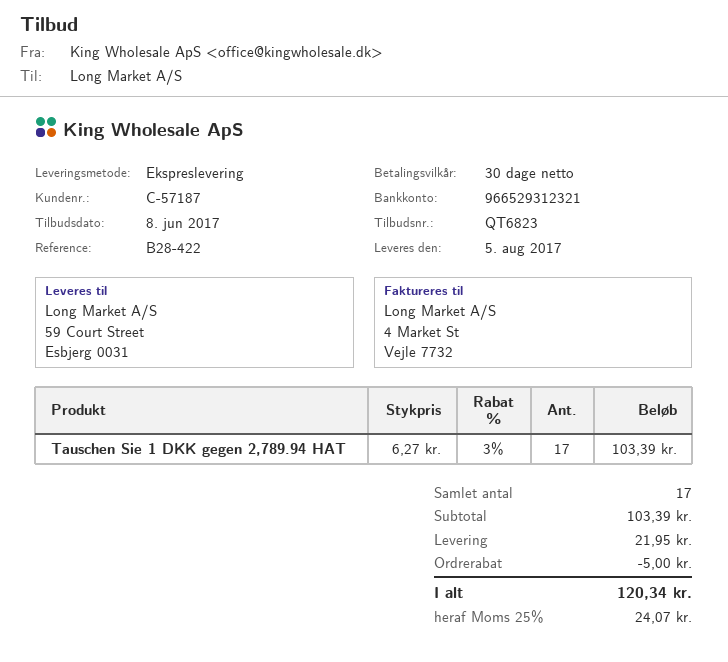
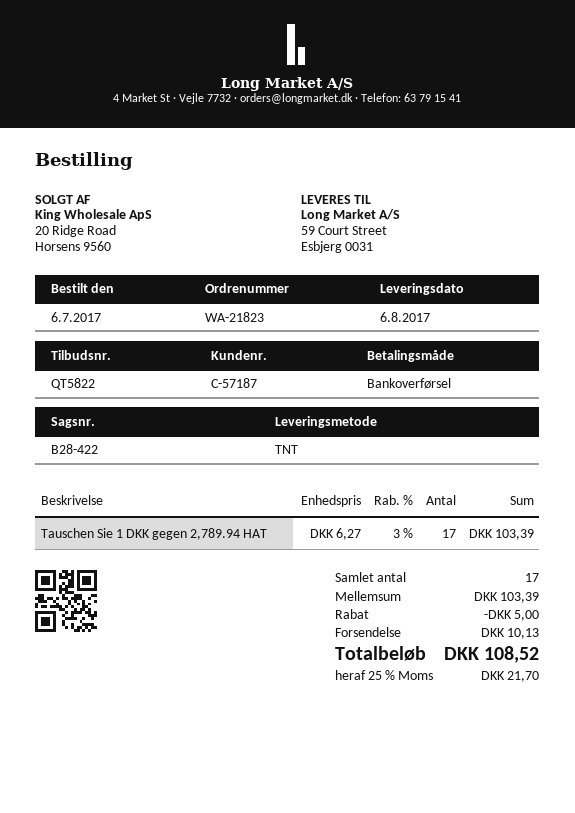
quote number: QT6823 -> QT5822
delivery date: 2017-08-05 -> 2017-08-06
shipping method: express -> TNT
shipping: 21.95 -> 10.13
tax: 25% = 24.07 -> 25% = 21.70
total: 120.34 -> 108.52

